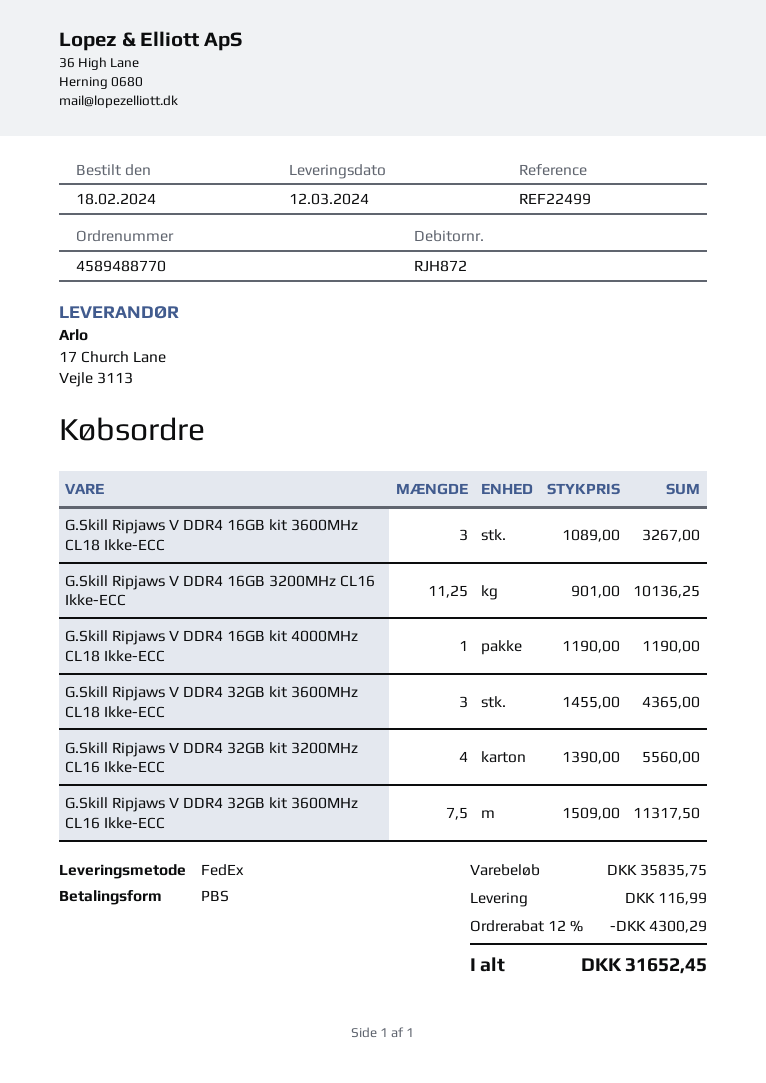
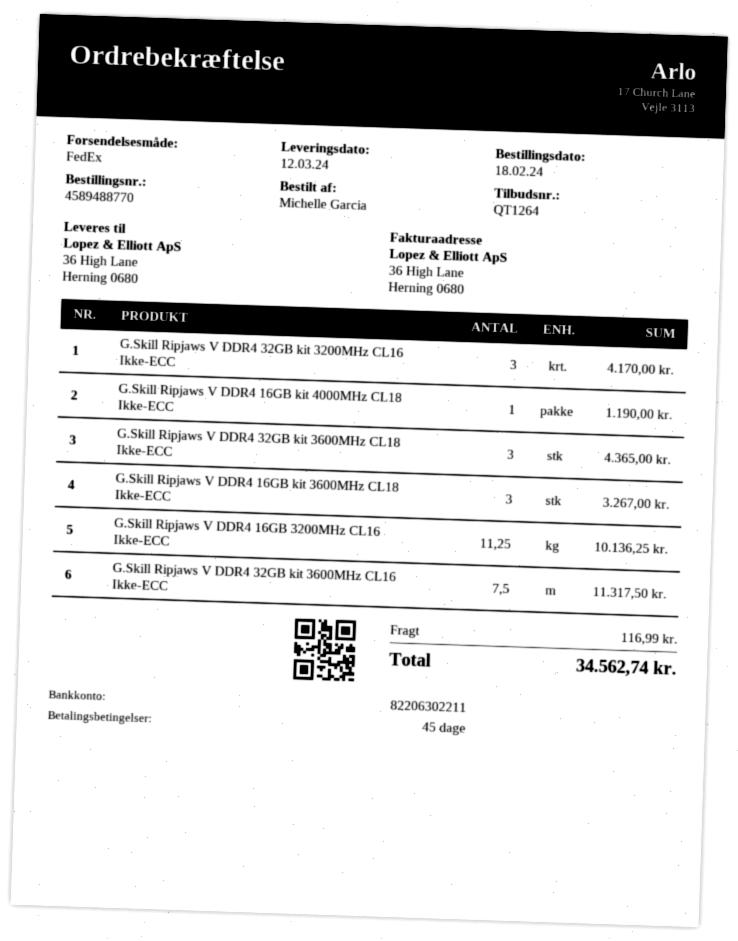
G.Skill Ripjaws V DDR4 32GB kit 3200MHz CL16 Ikke-ECC: 4 for 5560.00 -> 3 for 4170.00
discount: 12% = 4300.29 -> none
total: 31652.45 -> 34562.74

